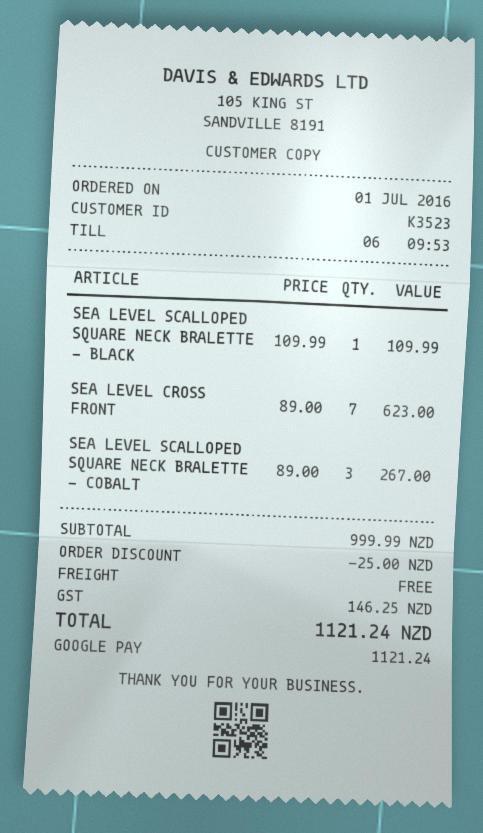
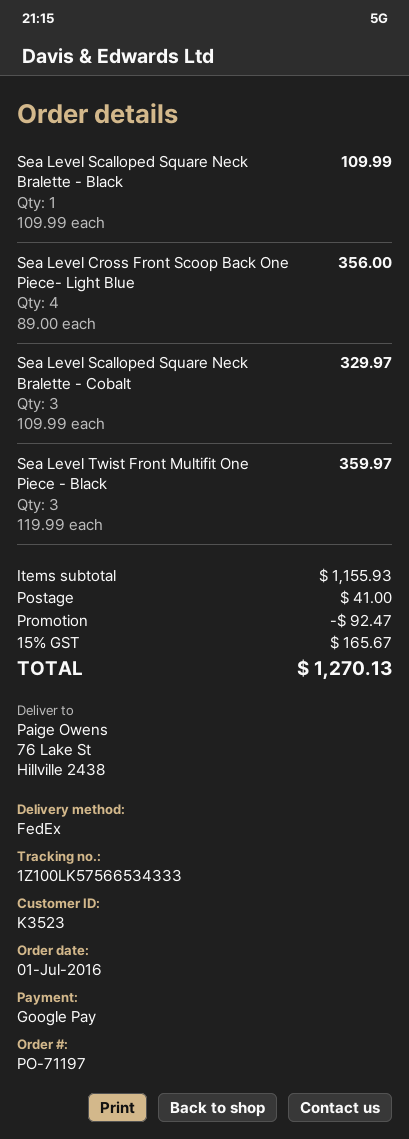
SEA LEVEL CROSS FRONT: 7 x 89.00 = 623.00 -> 4 x 89.00 = 356.00
SEA LEVEL SCALLOPED SQUARE NECK BRALETTE - COBALT: 3 x 89.00 = 267.00 -> 3 x 109.99 = 329.97
Sea Level Twist Front Multifit One Piece - Black: none -> 3 x 119.99 = 359.97
subtotal: 999.99 -> 1155.93
discount: 25.00 -> 92.47
shipping: 0.00 -> 41.00
tax: 146.25 -> 165.67
total: 1121.24 -> 1270.13

